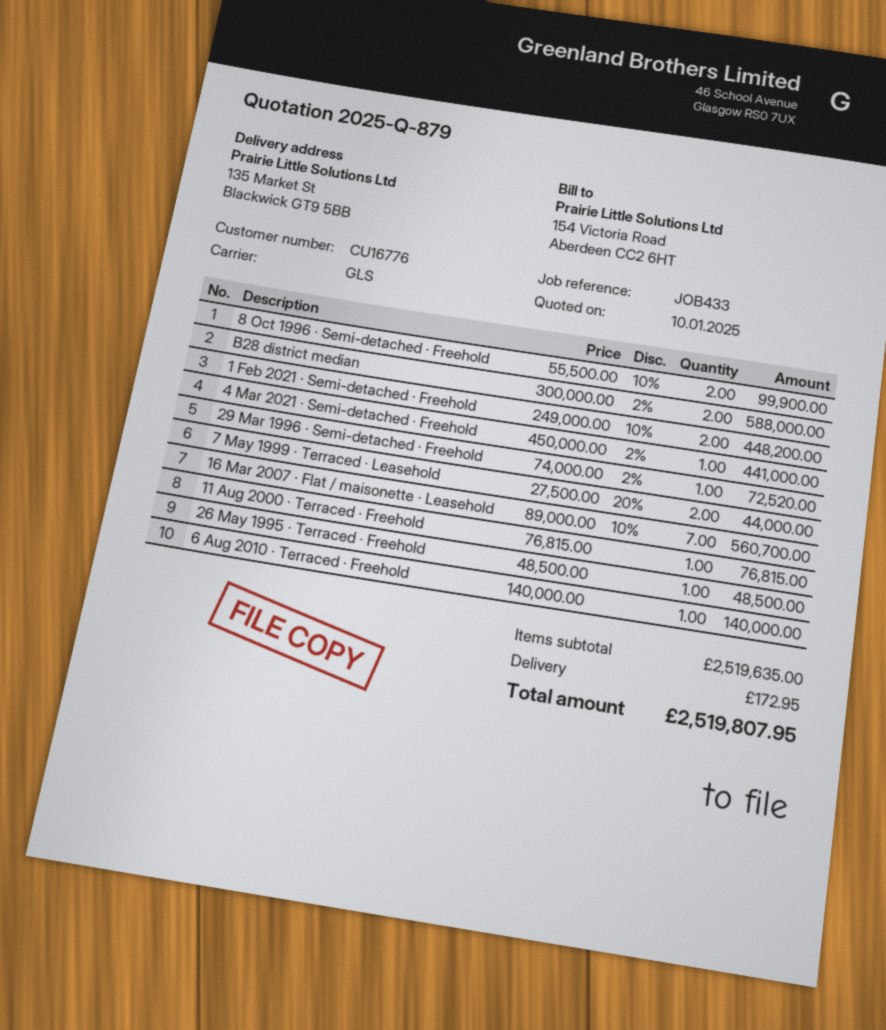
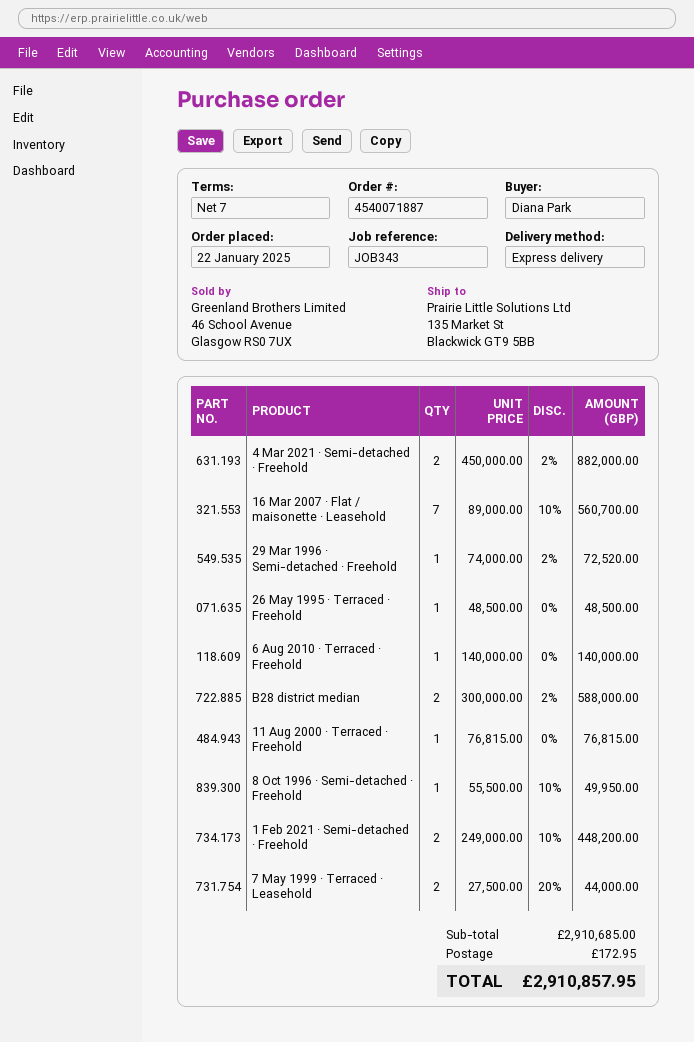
reference: JOB433 -> JOB343
shipping method: GLS -> express
8 Oct 1996 · Semi-detached · Freehold: 2 x 55500.00 - 10% = 99900.00 -> 1 x 55500.00 - 10% = 49950.00
4 Mar 2021 · Semi-detached · Freehold: 1 x 450000.00 - 2% = 441000.00 -> 2 x 450000.00 - 2% = 882000.00
subtotal: 2519635.00 -> 2910685.00
total: 2519807.95 -> 2910857.95

